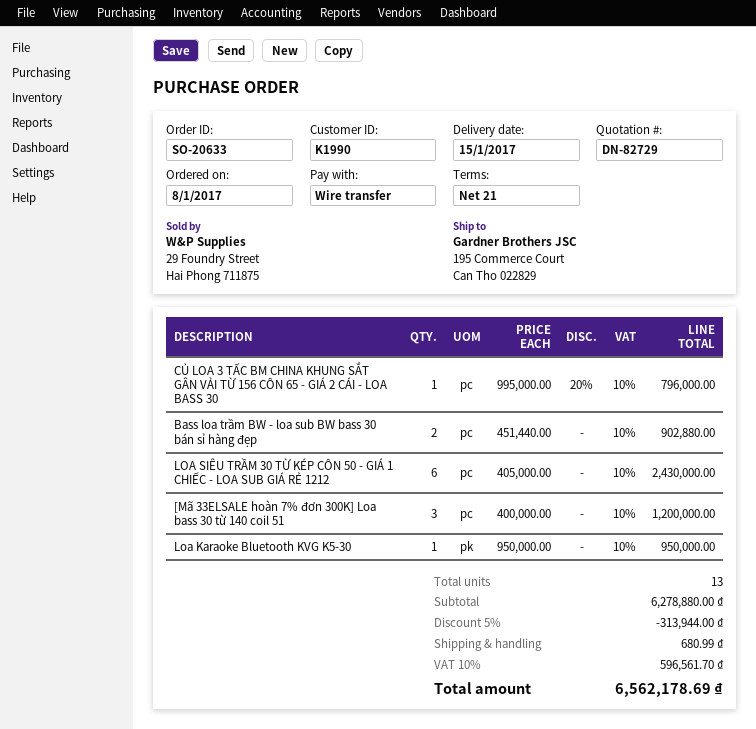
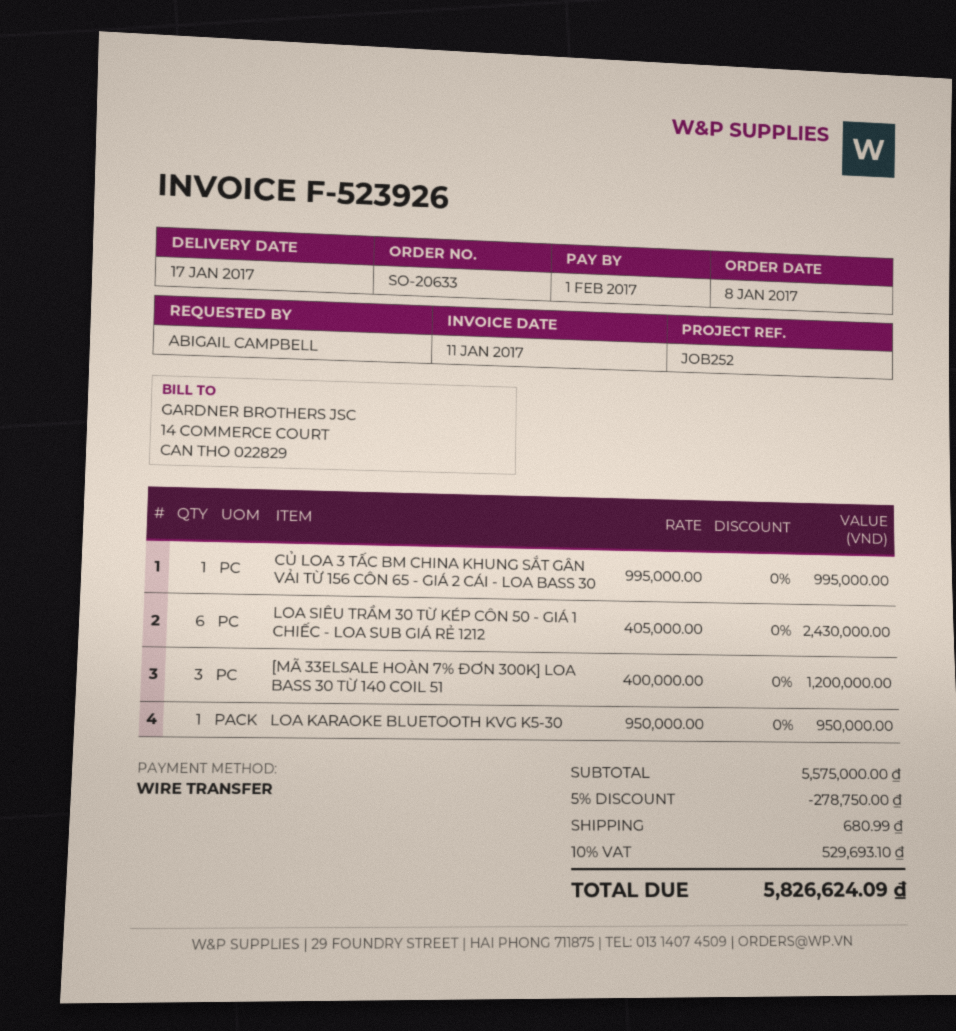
delivery date: 2017-01-15 -> 2017-01-17
CỦ LOA 3 TẤC BM CHINA KHUNG SẮT GÂN VẢI TỪ 156 CÔN 65 - GIÁ 2 CÁI - LOA BASS 30: 1 x 995000.00 - 20% = 796000.00 -> 1 x 995000.00 = 995000.00
Bass loa trầm BW - loa sub BW bass 30 bán sỉ hàng đẹp: 2 x 451440.00 = 902880.00 -> none
subtotal: 6278880.00 -> 5575000.00
discount: 5% = 313944.00 -> 5% = 278750.00
tax: 10% = 596561.70 -> 10% = 529693.10
total: 6562178.69 -> 5826624.09

